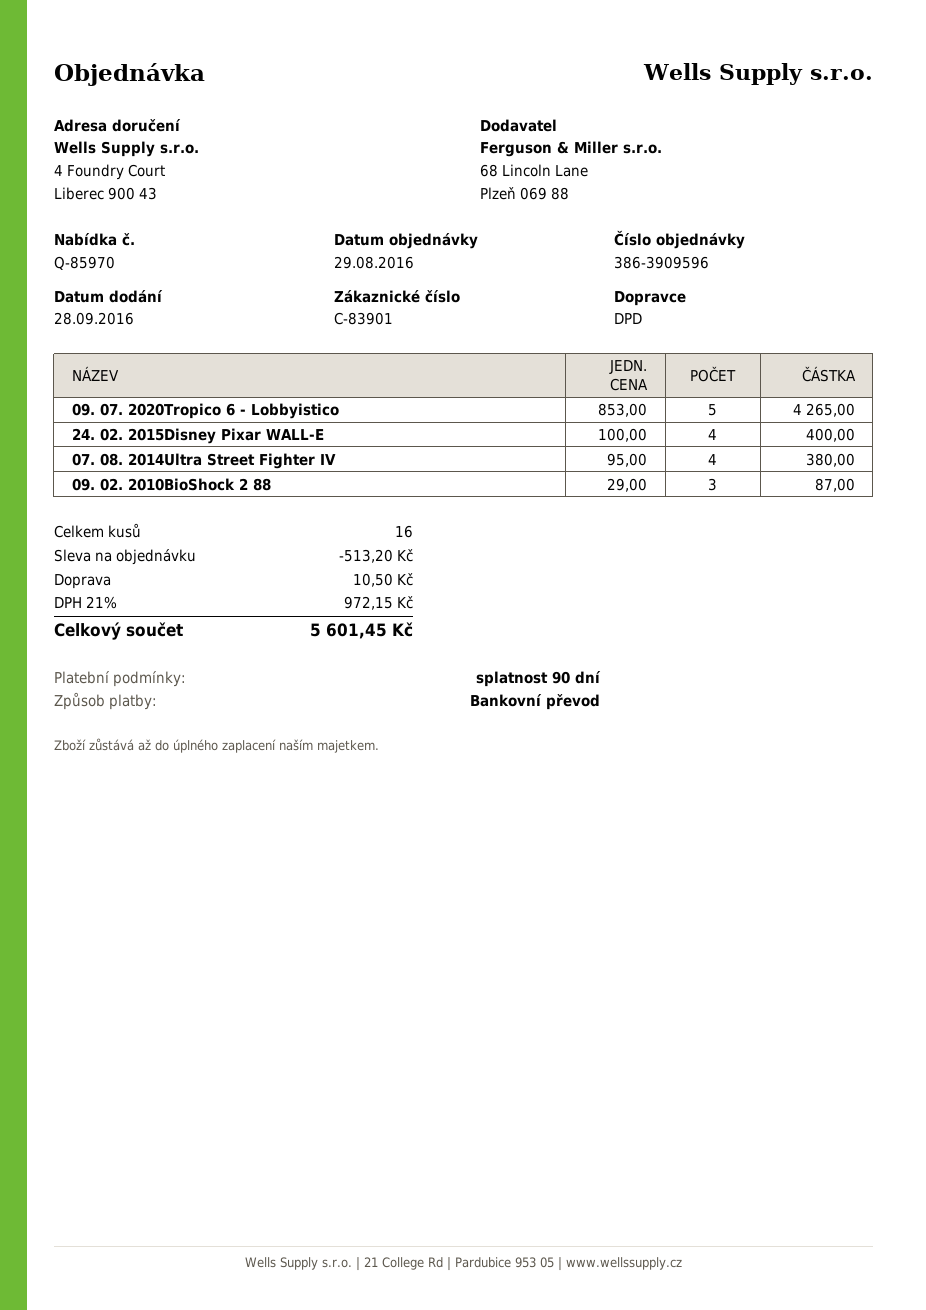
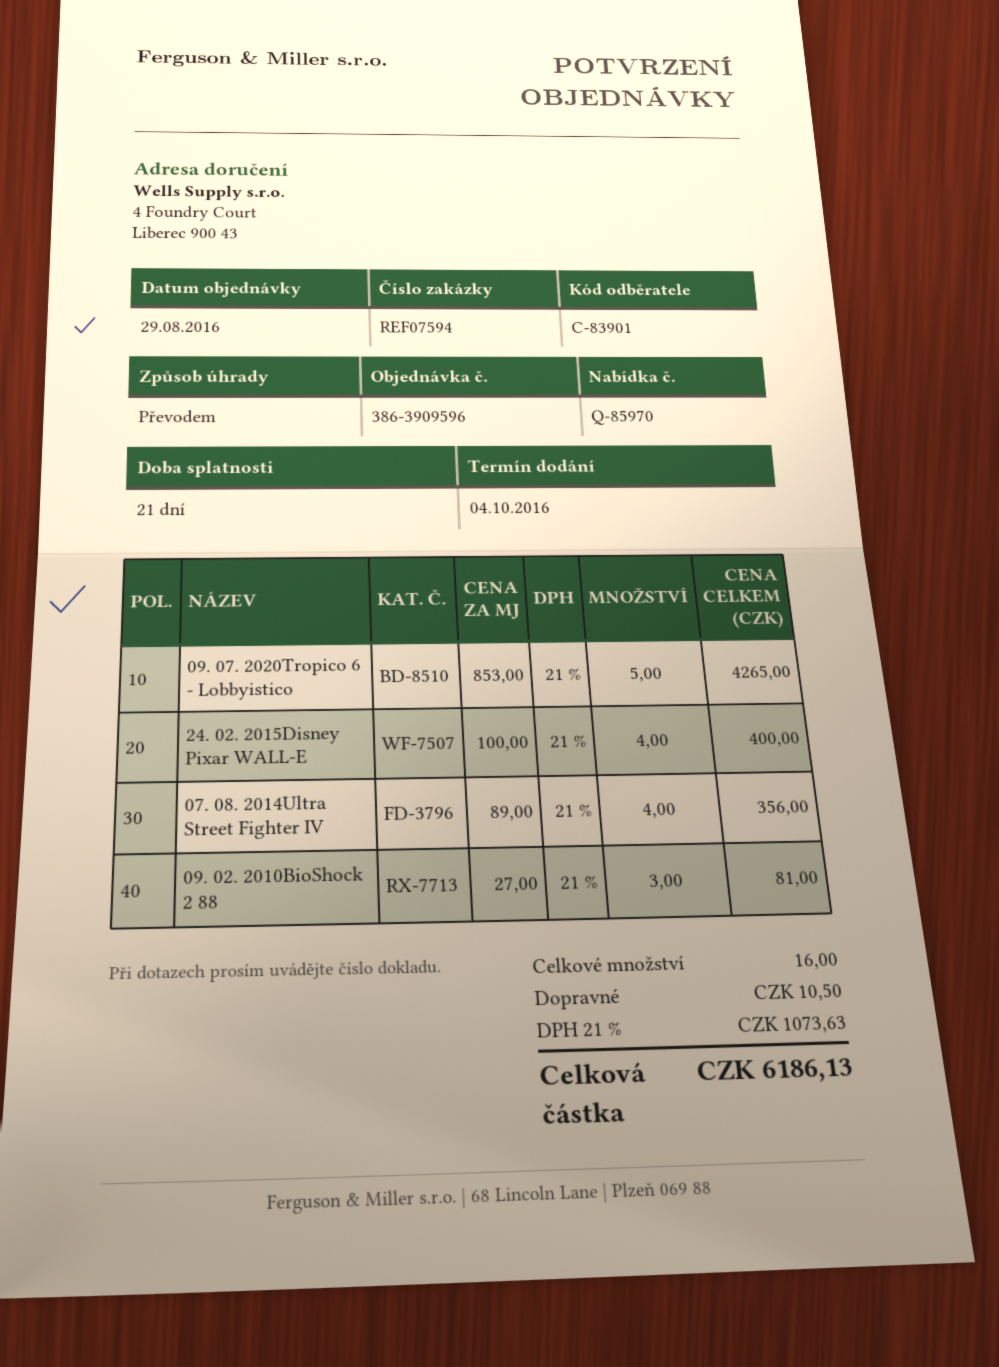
delivery date: 2016-09-28 -> 2016-10-04
payment terms: 90 days -> 21 days
07. 08. 2014Ultra Street Fighter IV: 4 x 95.00 = 380.00 -> 4 x 89.00 = 356.00
09. 02. 2010BioShock 2 88: 3 x 29.00 = 87.00 -> 3 x 27.00 = 81.00
discount: 513.20 -> none
tax: 21% = 972.15 -> 21% = 1073.63
total: 5601.45 -> 6186.13

